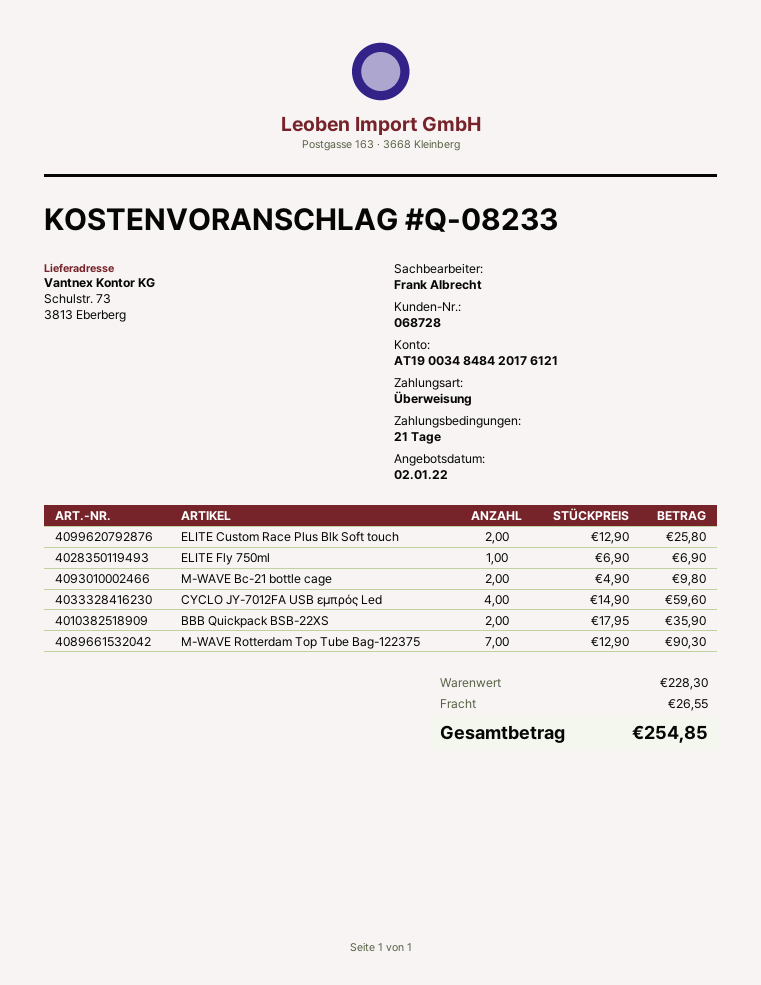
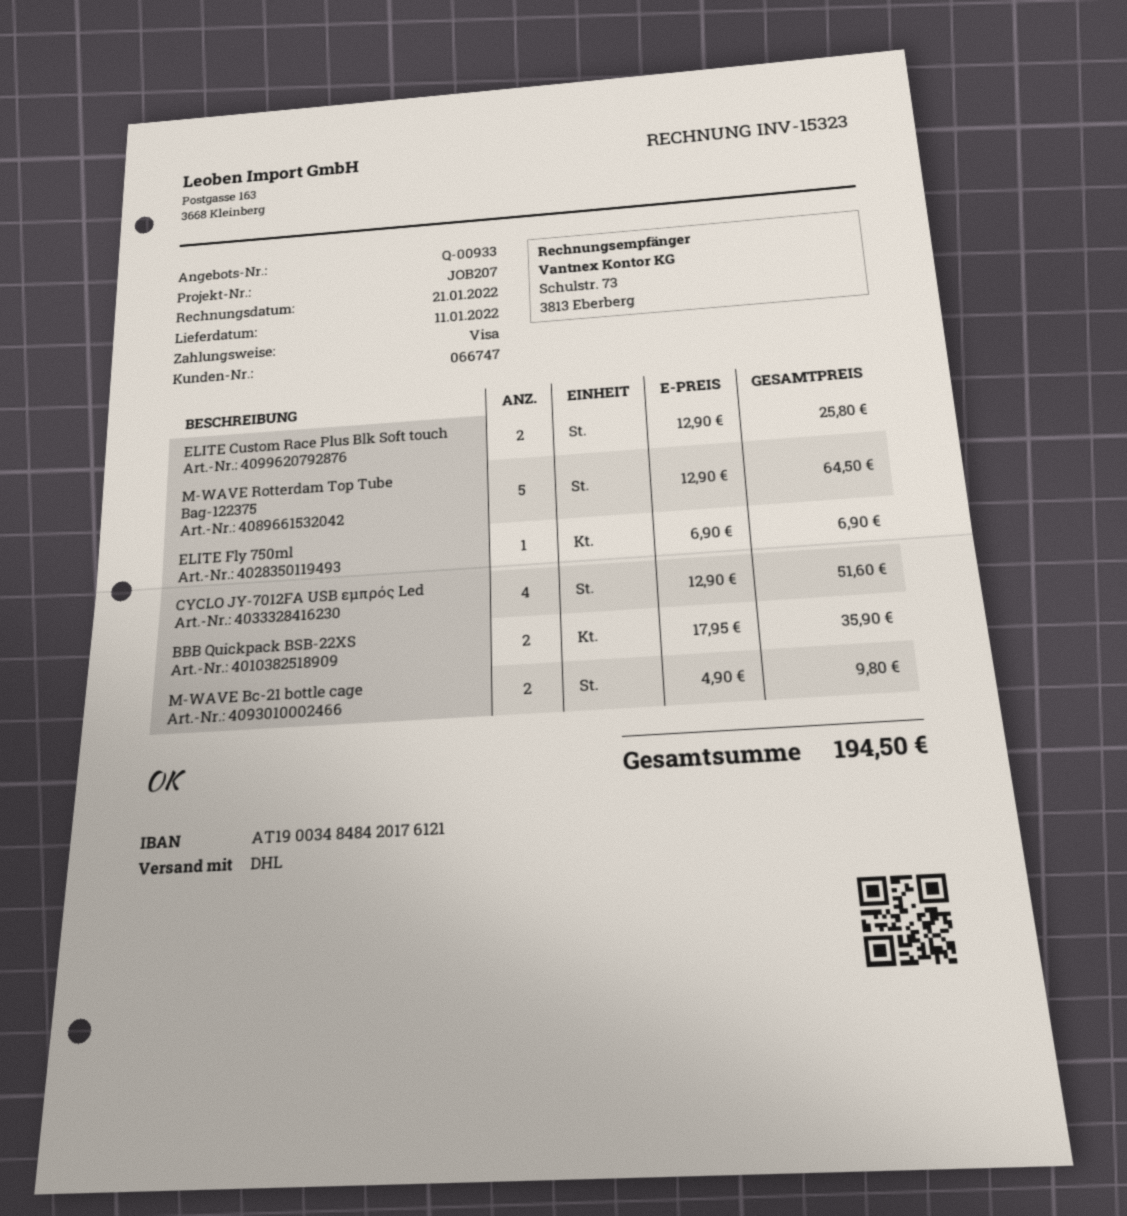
quote number: Q-08233 -> Q-00933
customer number: 068728 -> 066747
payment method: bank transfer -> Visa
CYCLO JY-7012FA USB εμπρός Led: 4 x 14.90 = 59.60 -> 4 x 12.90 = 51.60
M-WAVE Rotterdam Top Tube Bag-122375: 7 x 12.90 = 90.30 -> 5 x 12.90 = 64.50
shipping: 26.55 -> none
total: 254.85 -> 194.50

